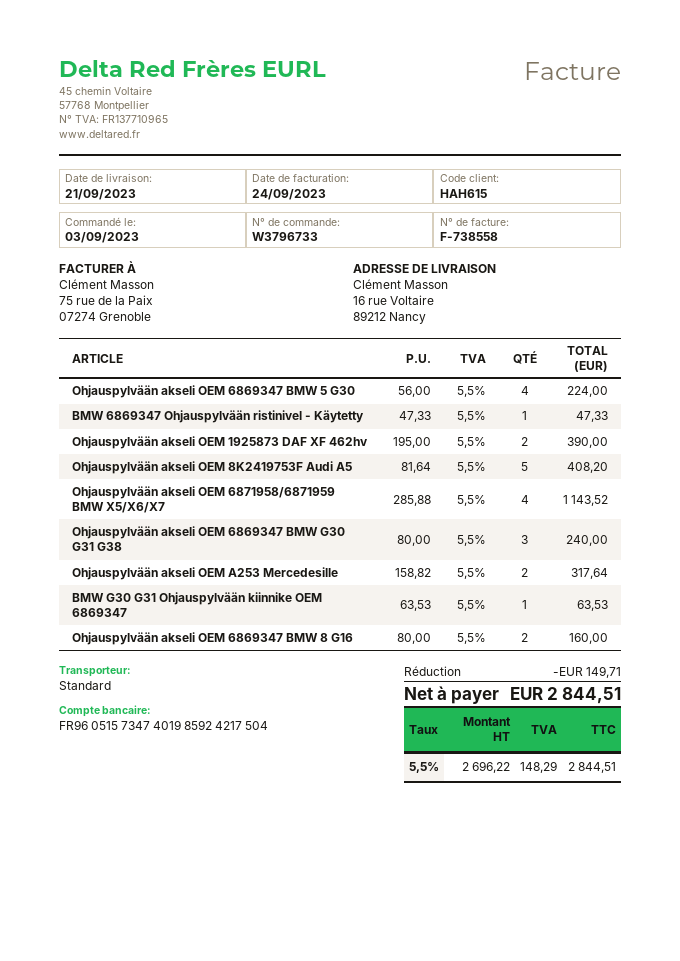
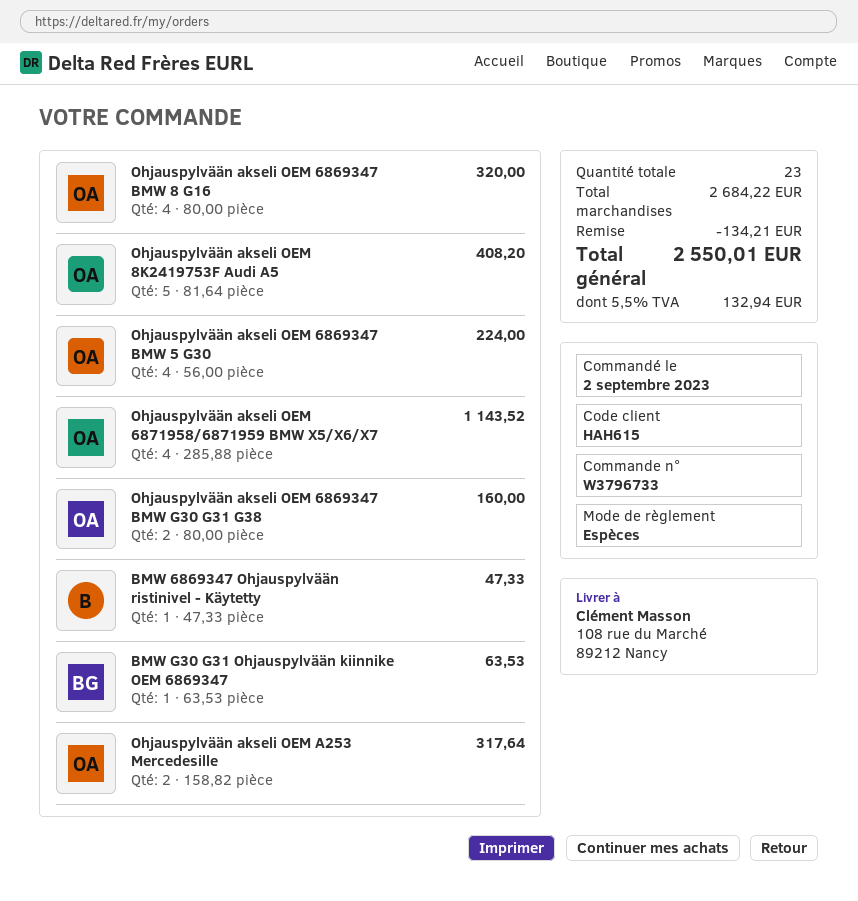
order date: 2023-09-03 -> 2023-09-02
ship to: 16 rue Voltaire, 89212 Nancy -> 108 rue du Marché, 89212 Nancy
Ohjauspylvään akseli OEM 1925873 DAF XF 462hv: 2 x 195.00 = 390.00 -> none
Ohjauspylvään akseli OEM 6869347 BMW G30 G31 G38: 3 x 80.00 = 240.00 -> 2 x 80.00 = 160.00
Ohjauspylvään akseli OEM 6869347 BMW 8 G16: 2 x 80.00 = 160.00 -> 4 x 80.00 = 320.00
discount: 149.71 -> 134.21
tax: 5.5% = 148.29 -> 5.5% = 132.94
total: 2844.51 -> 2550.01

